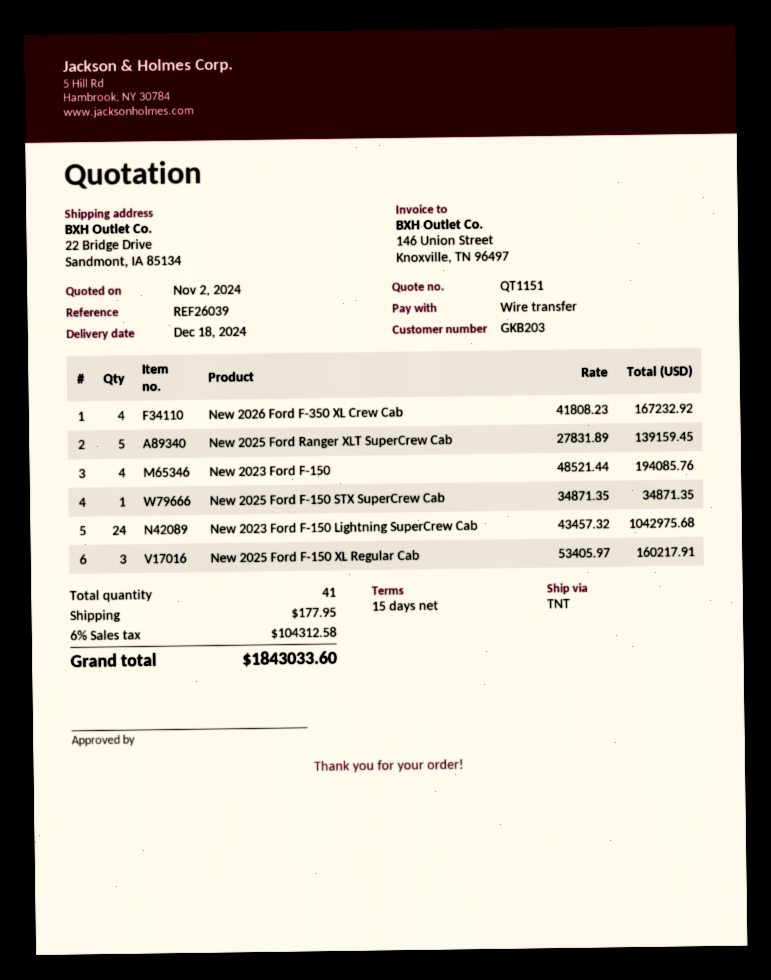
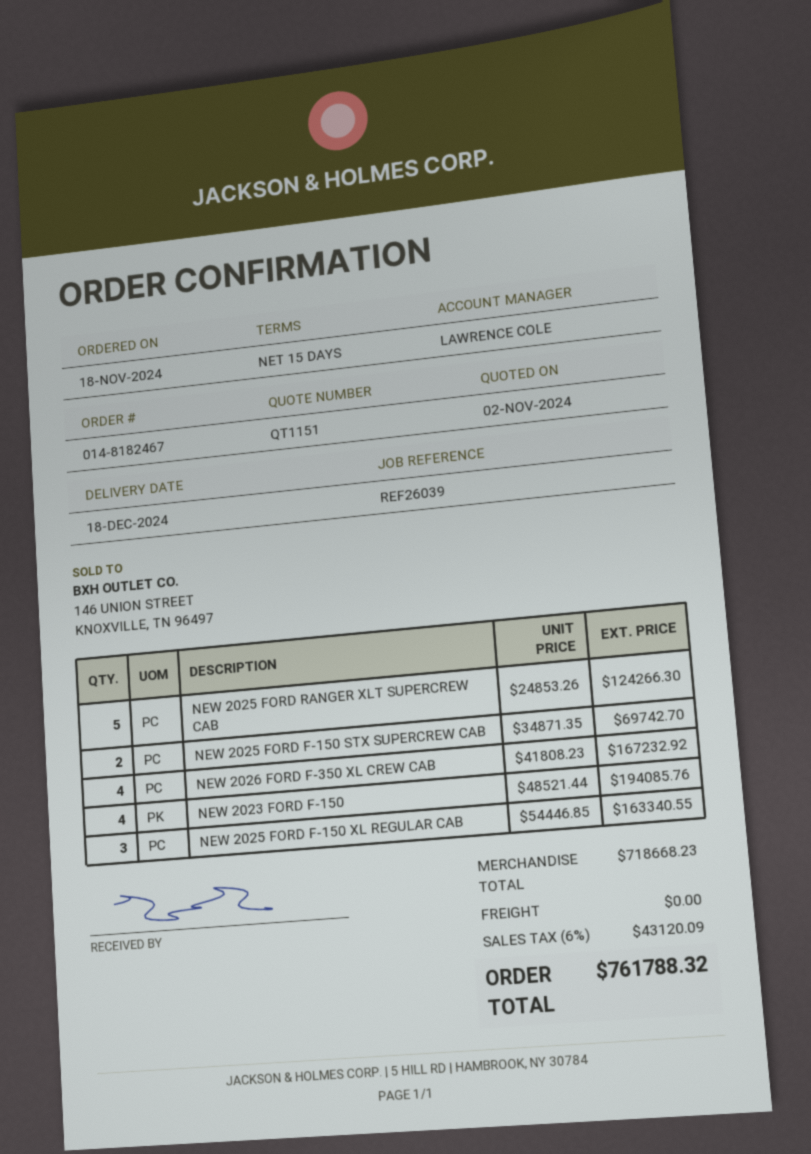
New 2025 Ford Ranger XLT SuperCrew Cab: 5 x 27831.89 = 139159.45 -> 5 x 24853.26 = 124266.30
New 2025 Ford F-150 STX SuperCrew Cab: 1 x 34871.35 = 34871.35 -> 2 x 34871.35 = 69742.70
New 2023 Ford F-150 Lightning SuperCrew Cab: 24 x 43457.32 = 1042975.68 -> none
New 2025 Ford F-150 XL Regular Cab: 3 x 53405.97 = 160217.91 -> 3 x 54446.85 = 163340.55
shipping: 177.95 -> 0.00
tax: 6% = 104312.58 -> 6% = 43120.09
total: 1843033.60 -> 761788.32

